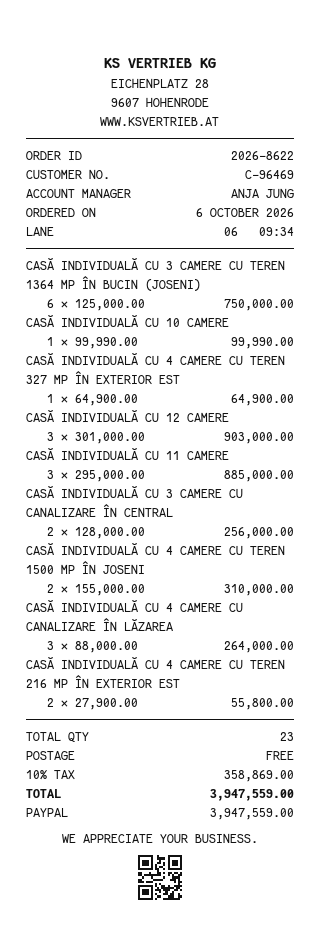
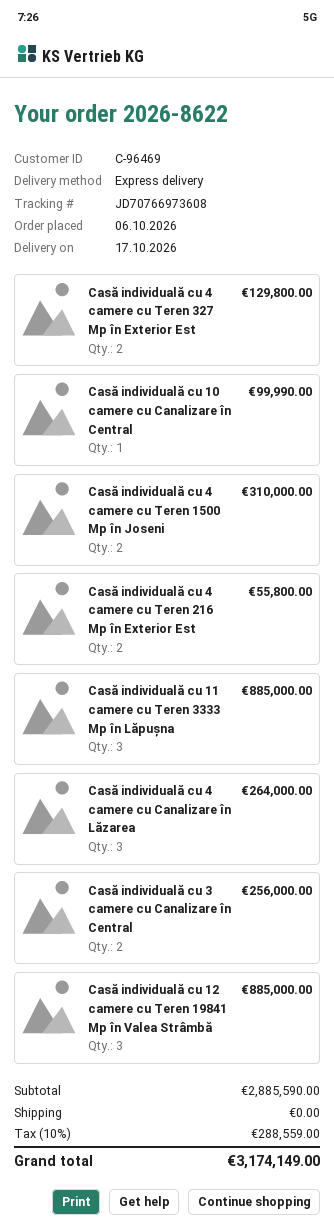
CASĂ INDIVIDUALĂ CU 3 CAMERE CU TEREN 1364 MP ÎN BUCIN (JOSENI): 6 for 750000.00 -> none
CASĂ INDIVIDUALĂ CU 4 CAMERE CU TEREN 327 MP ÎN EXTERIOR EST: 1 for 64900.00 -> 2 for 129800.00
CASĂ INDIVIDUALĂ CU 12 CAMERE: 3 for 903000.00 -> 3 for 885000.00
tax: 10% = 358869.00 -> 10% = 288559.00
total: 3947559.00 -> 3174149.00

